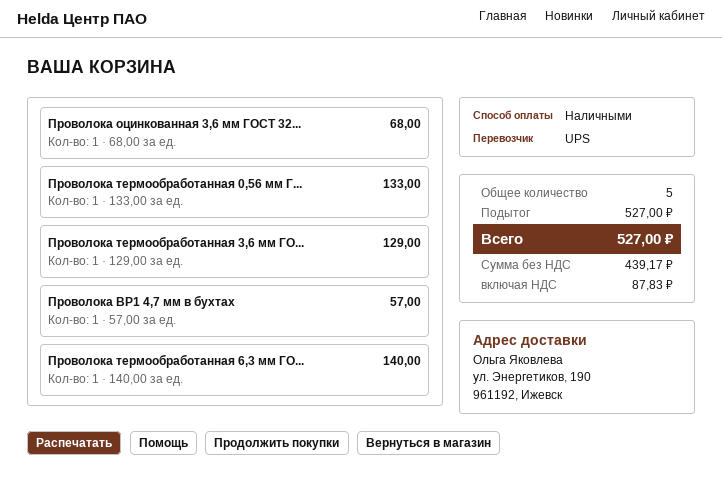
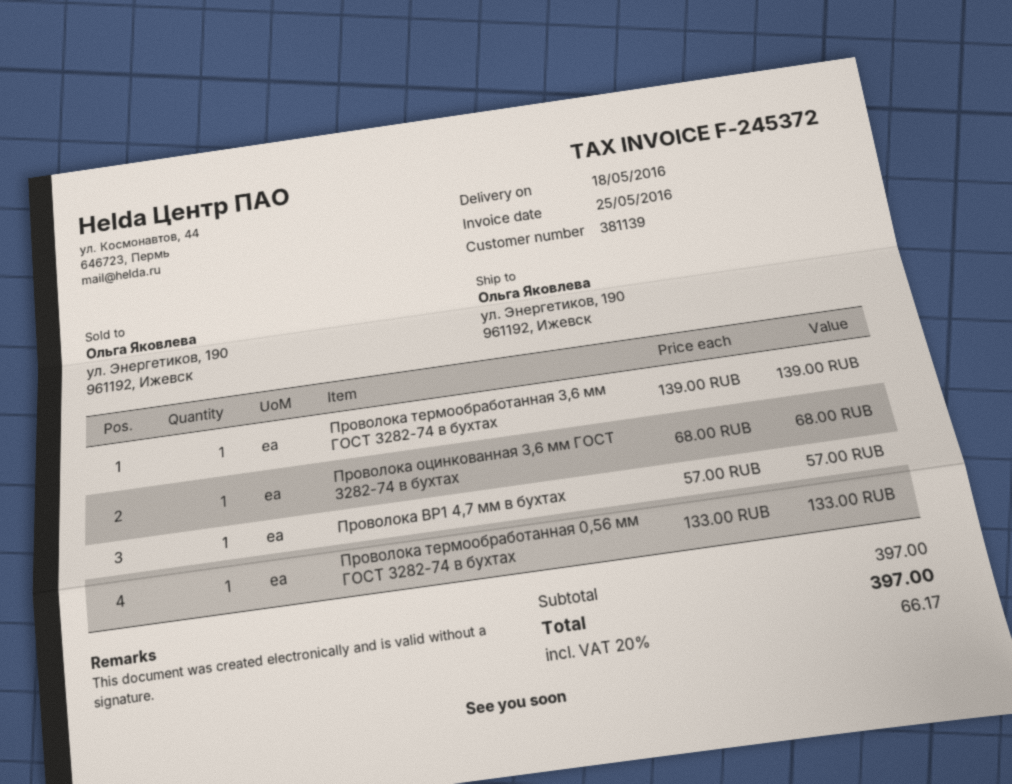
Проволока термообработанная 3,6 мм ГО...: 1 x 129.00 = 129.00 -> 1 x 139.00 = 139.00
Проволока термообработанная 6,3 мм ГО...: 1 x 140.00 = 140.00 -> none
subtotal: 527.00 -> 397.00
tax: 87.83 -> 66.17
total: 527.00 -> 397.00

